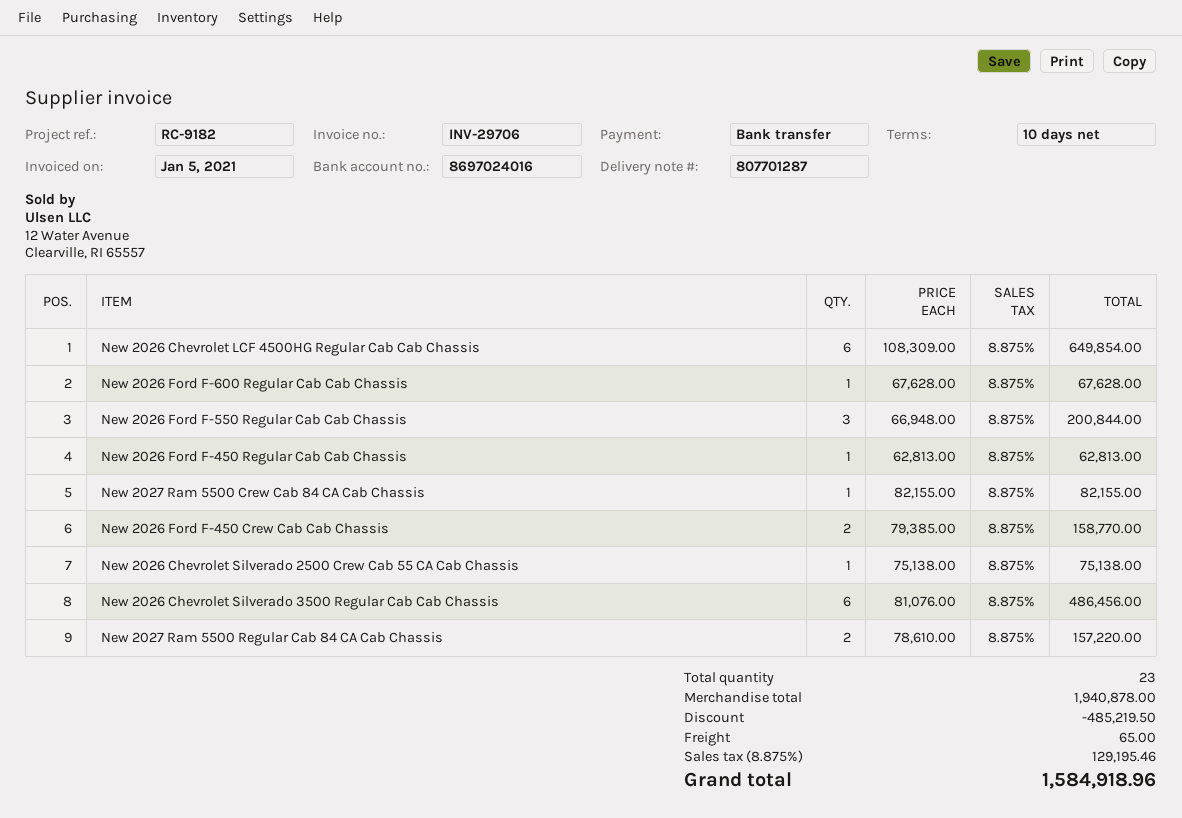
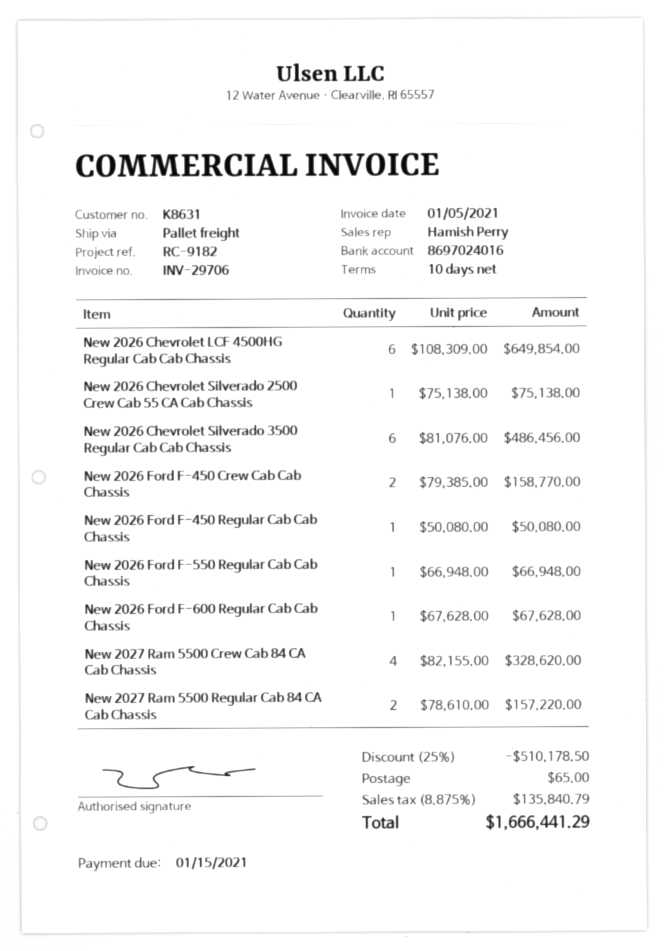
New 2026 Ford F-550 Regular Cab Cab Chassis: 3 x 66948.00 = 200844.00 -> 1 x 66948.00 = 66948.00
New 2026 Ford F-450 Regular Cab Cab Chassis: 1 x 62813.00 = 62813.00 -> 1 x 50080.00 = 50080.00
New 2027 Ram 5500 Crew Cab 84 CA Cab Chassis: 1 x 82155.00 = 82155.00 -> 4 x 82155.00 = 328620.00
discount: 485219.50 -> 510178.50
tax: 8.875% = 129195.46 -> 8.875% = 135840.79
total: 1584918.96 -> 1666441.29

